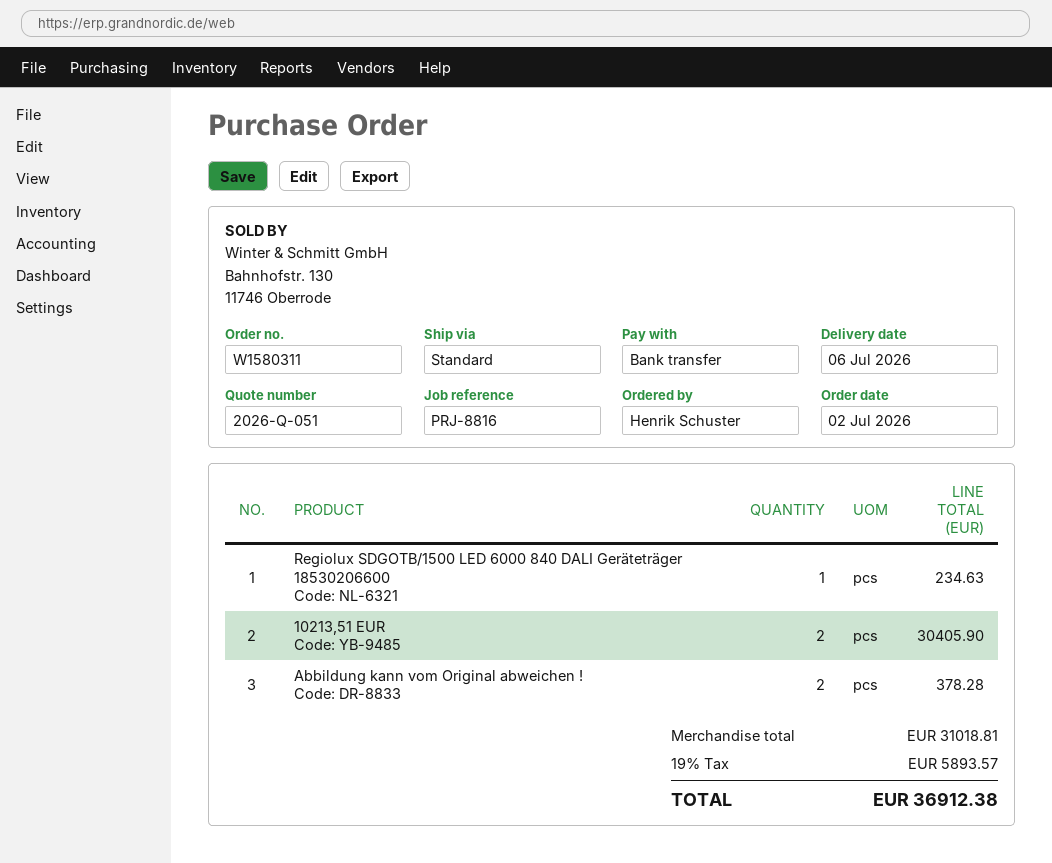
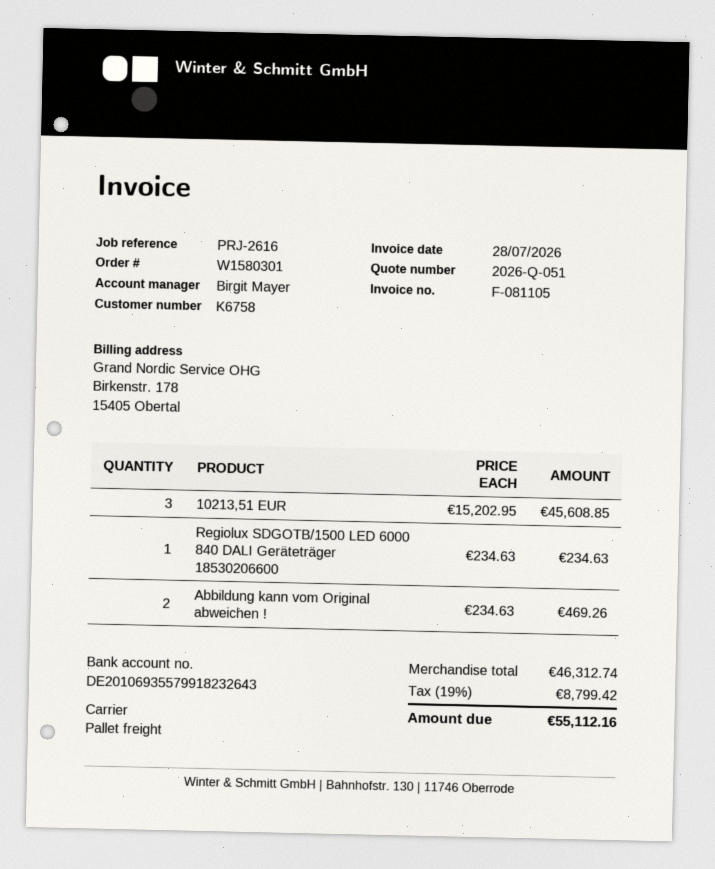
order number: W1580311 -> W1580301
reference: PRJ-8816 -> PRJ-2616
shipping method: standard -> pallet freight
10213,51 EUR: 2 for 30405.90 -> 3 for 45608.85
Abbildung kann vom Original abweichen !: 2 for 378.28 -> 2 for 469.26
subtotal: 31018.81 -> 46312.74
tax: 19% = 5893.57 -> 19% = 8799.42
total: 36912.38 -> 55112.16

